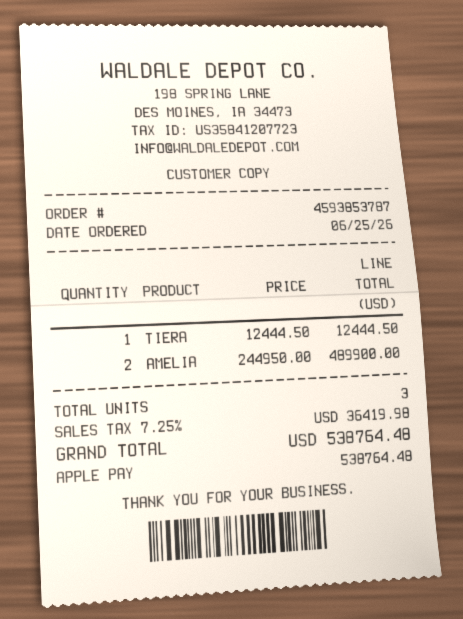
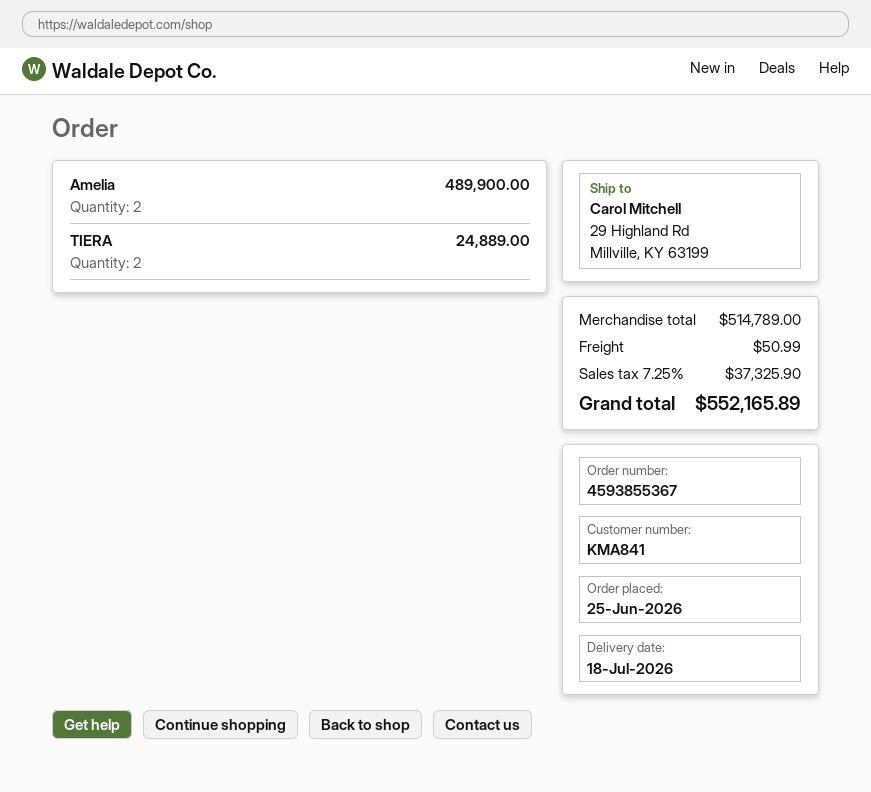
order number: 4593853787 -> 4593855367
TIERA: 1 for 12444.50 -> 2 for 24889.00
shipping: none -> 50.99
tax: 7.25% = 36419.98 -> 7.25% = 37325.90
total: 538764.48 -> 552165.89

